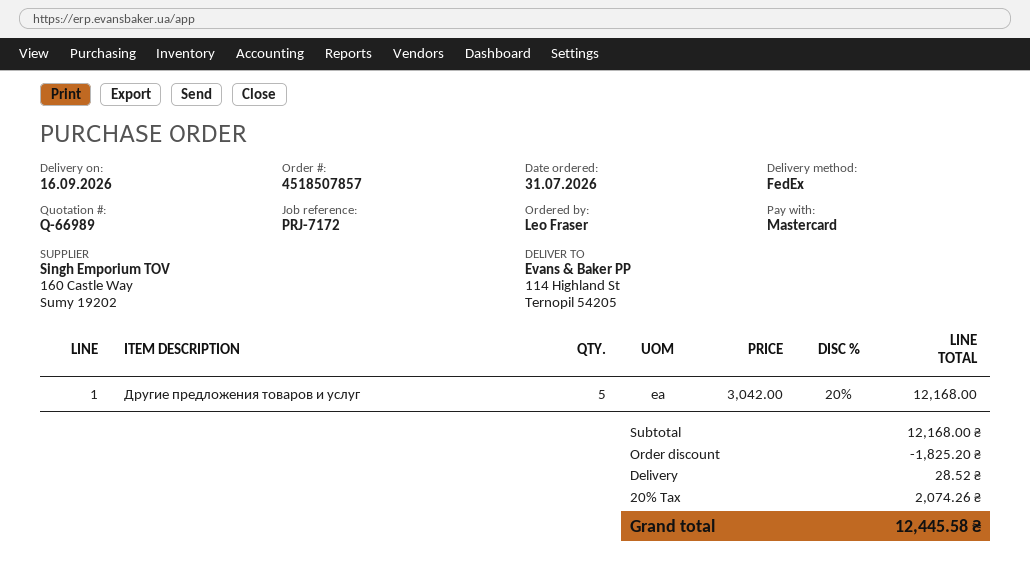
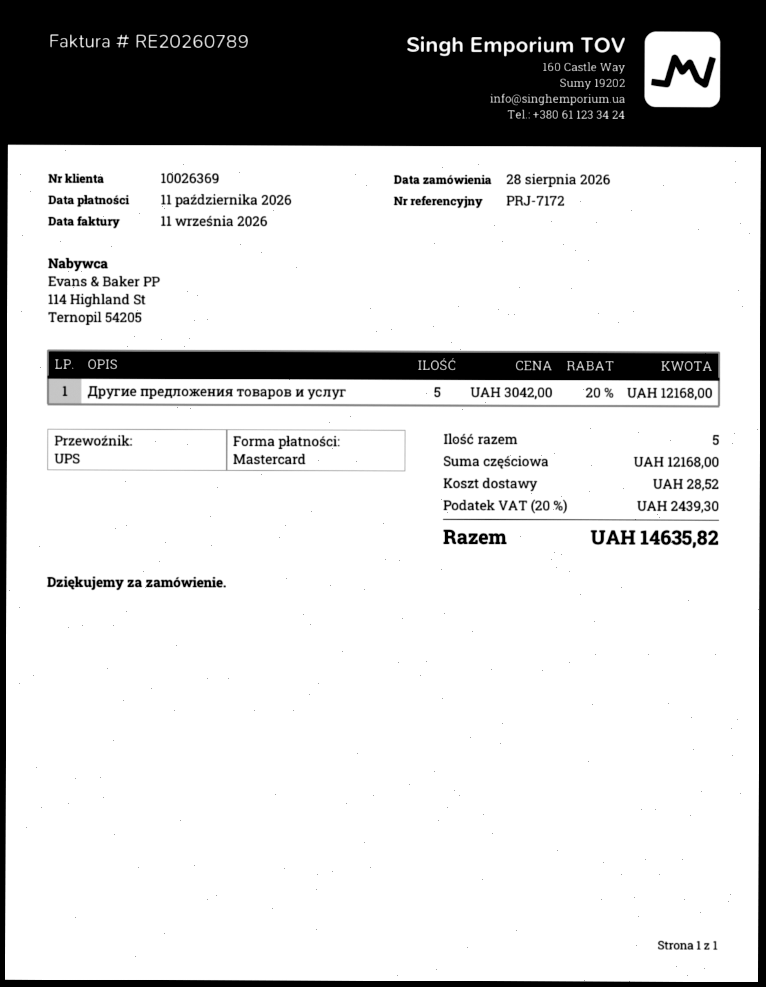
order date: 2026-07-31 -> 2026-08-28
shipping method: FedEx -> UPS
discount: 1825.20 -> none
tax: 20% = 2074.26 -> 20% = 2439.30
total: 12445.58 -> 14635.82

